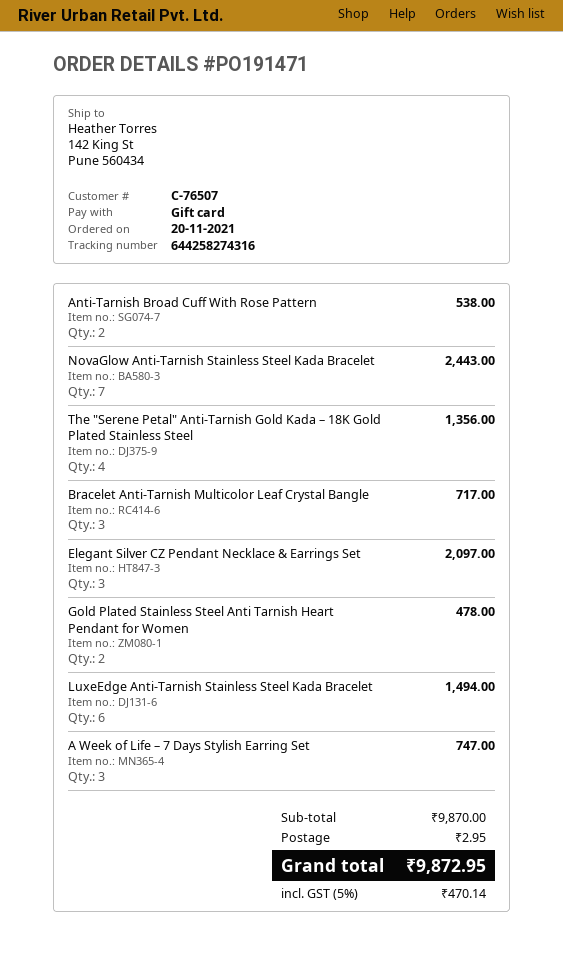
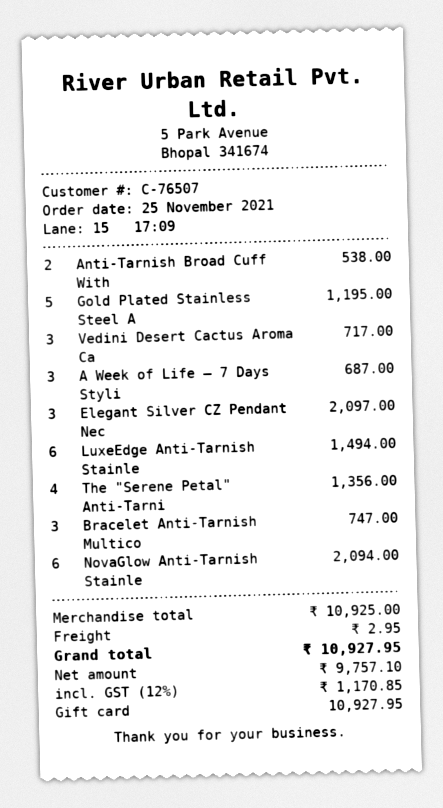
order date: 2021-11-20 -> 2021-11-25
NovaGlow Anti-Tarnish Stainless Steel Kada Bracelet: 7 for 2443.00 -> 6 for 2094.00
Bracelet Anti-Tarnish Multicolor Leaf Crystal Bangle: 3 for 717.00 -> 3 for 747.00
Gold Plated Stainless Steel Anti Tarnish Heart Pendant for Women: 2 for 478.00 -> 5 for 1195.00
A Week of Life – 7 Days Stylish Earring Set: 3 for 747.00 -> 3 for 687.00
Vedini Desert Cactus Aroma Ca: none -> 3 for 717.00
subtotal: 9870.00 -> 10925.00
tax: 5% = 470.14 -> 12% = 1170.85
total: 9872.95 -> 10927.95

